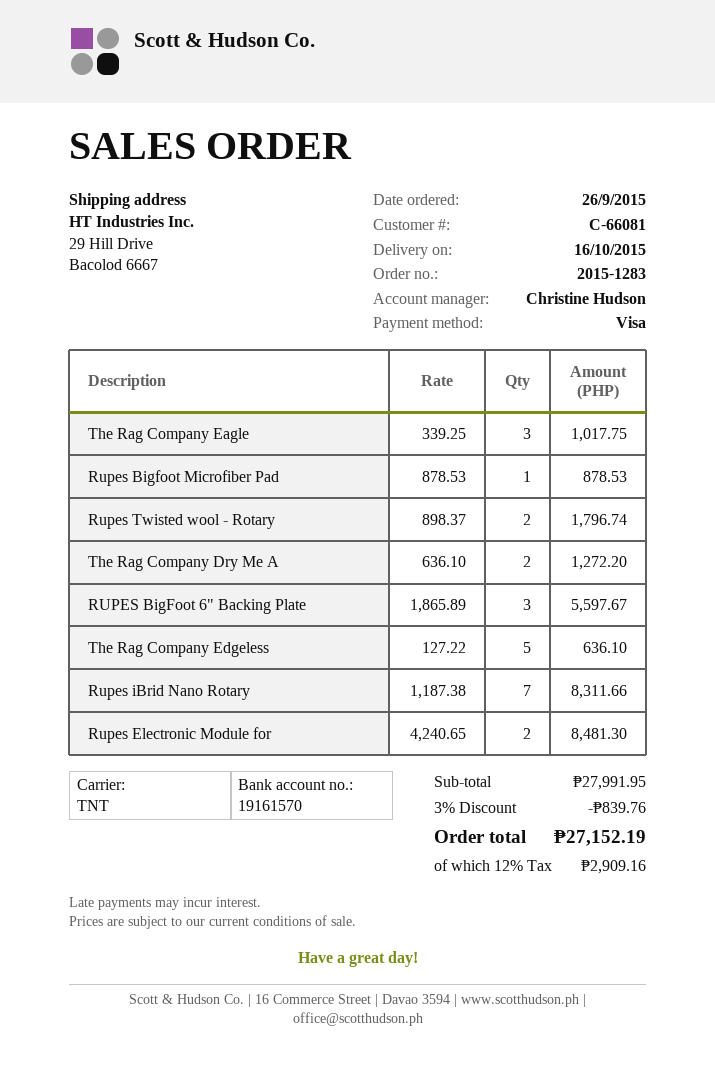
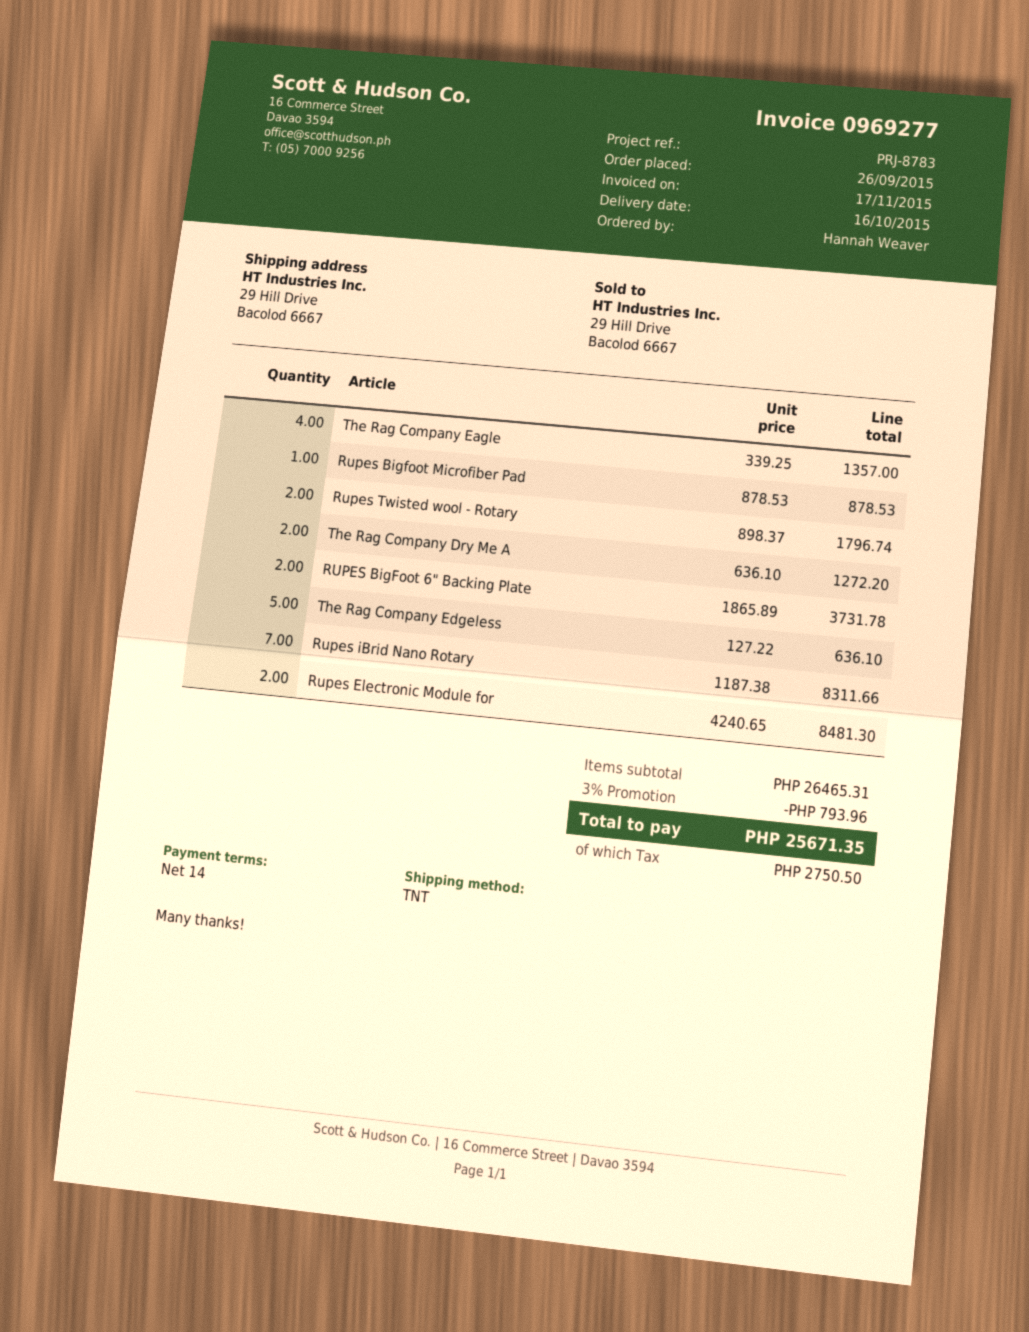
The Rag Company Eagle: 3 x 339.25 = 1017.75 -> 4 x 339.25 = 1357.00
RUPES BigFoot 6" Backing Plate: 3 x 1865.89 = 5597.67 -> 2 x 1865.89 = 3731.78
subtotal: 27991.95 -> 26465.31
discount: 3% = 839.76 -> 3% = 793.96
tax: 2909.16 -> 2750.50
total: 27152.19 -> 25671.35

